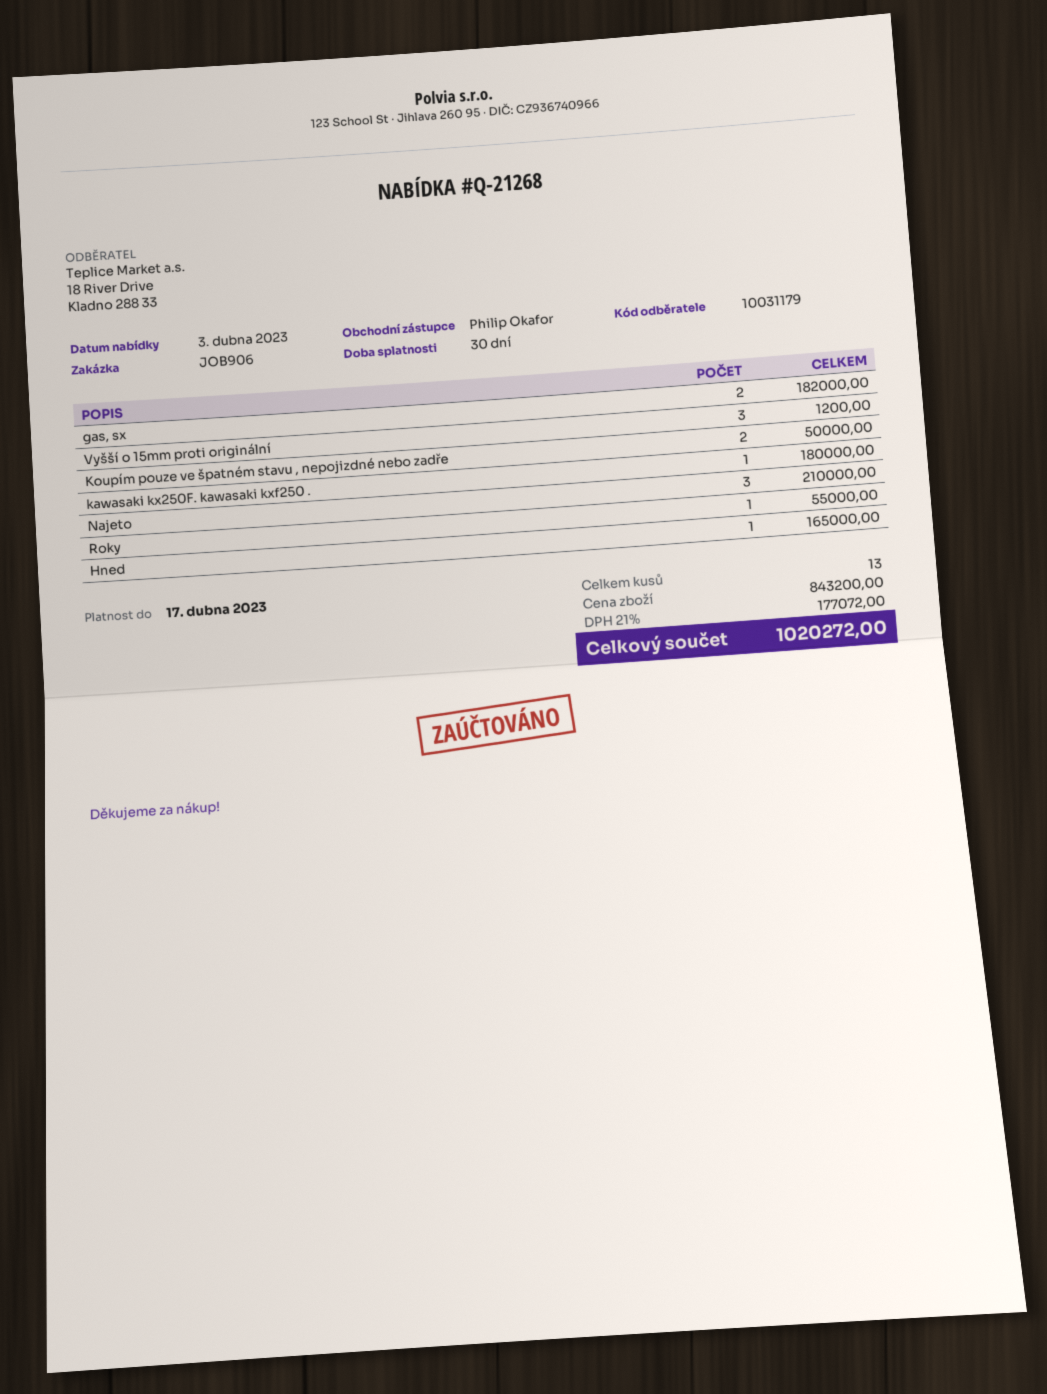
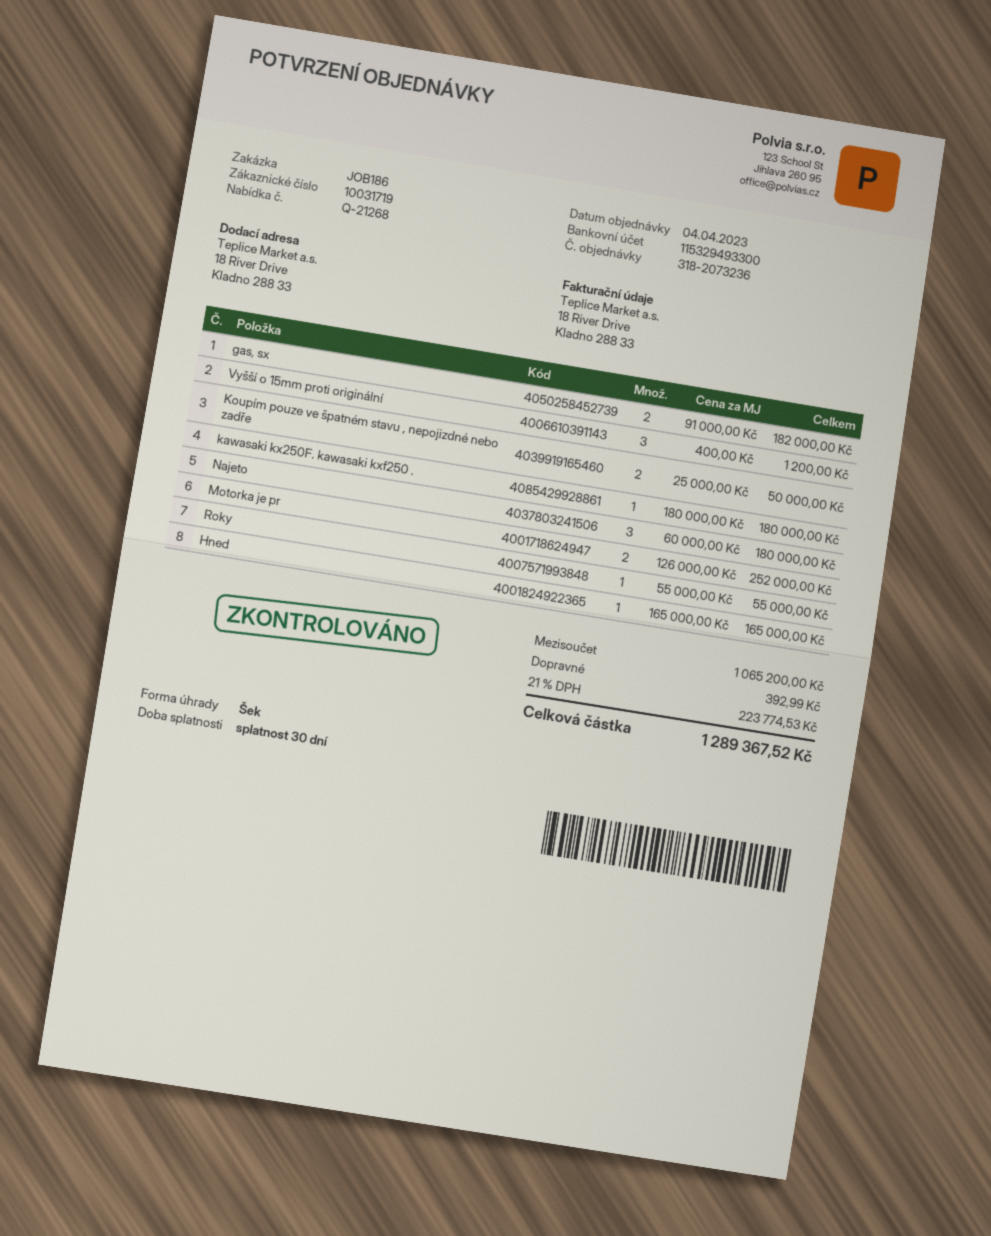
customer number: 10031179 -> 10031719
reference: JOB906 -> JOB186
Najeto: 3 for 210000.00 -> 3 for 180000.00
Motorka je pr: none -> 2 for 252000.00
subtotal: 843200.00 -> 1065200.00
shipping: none -> 392.99
tax: 21% = 177072.00 -> 21% = 223774.53
total: 1020272.00 -> 1289367.52

